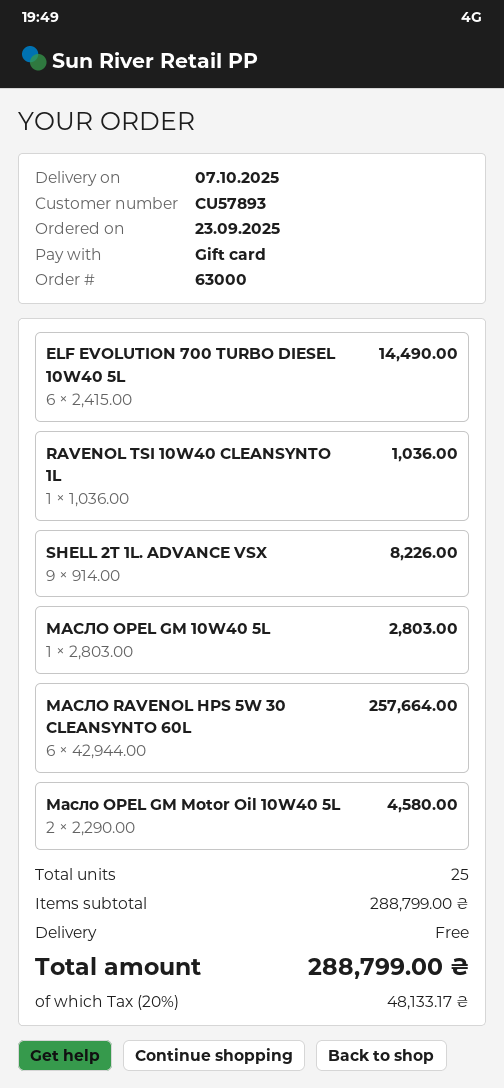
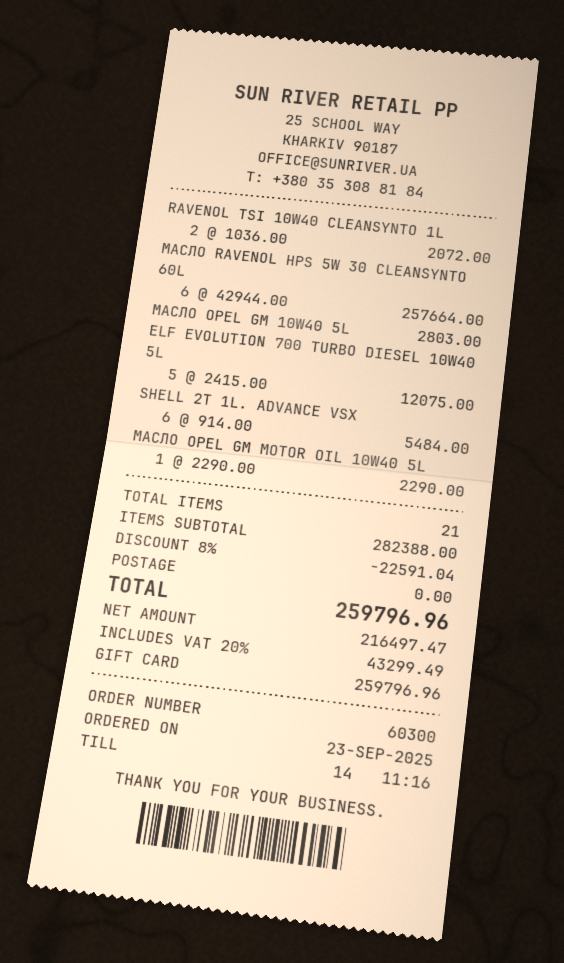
order number: 63000 -> 60300
ELF EVOLUTION 700 TURBO DIESEL 10W40 5L: 6 x 2415.00 = 14490.00 -> 5 x 2415.00 = 12075.00
RAVENOL TSI 10W40 CLEANSYNTO 1L: 1 x 1036.00 = 1036.00 -> 2 x 1036.00 = 2072.00
SHELL 2T 1L. ADVANCE VSX: 9 x 914.00 = 8226.00 -> 6 x 914.00 = 5484.00
Масло OPEL GM Motor Oil 10W40 5L: 2 x 2290.00 = 4580.00 -> 1 x 2290.00 = 2290.00
total quantity: 25 -> 21
subtotal: 288799.00 -> 282388.00
discount: none -> 8% = 22591.04
tax: 20% = 48133.17 -> 20% = 43299.49
total: 288799.00 -> 259796.96

